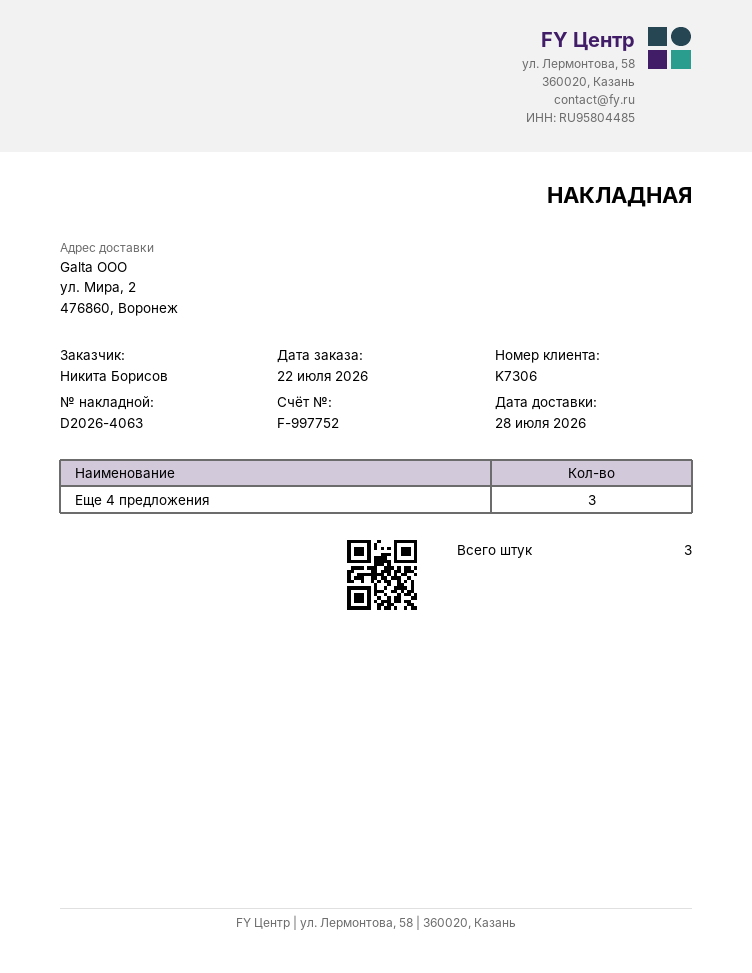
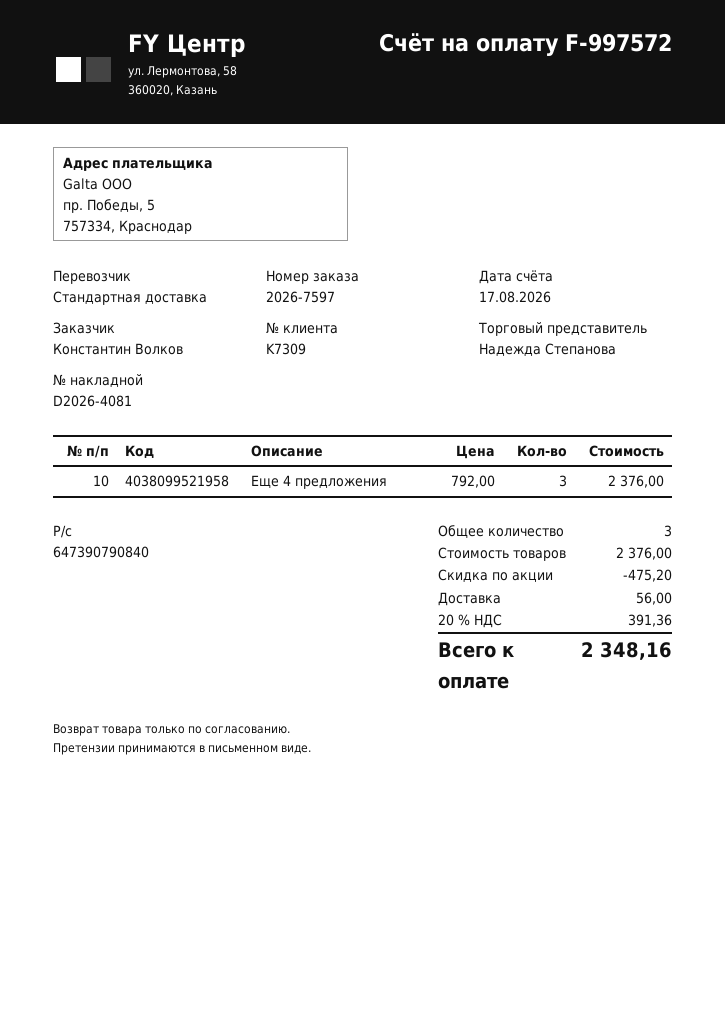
delivery note number: D2026-4063 -> D2026-4081
invoice number: F-997752 -> F-997572
customer number: K7306 -> K7309
ordered by: Никита Борисов -> Константин Волков

